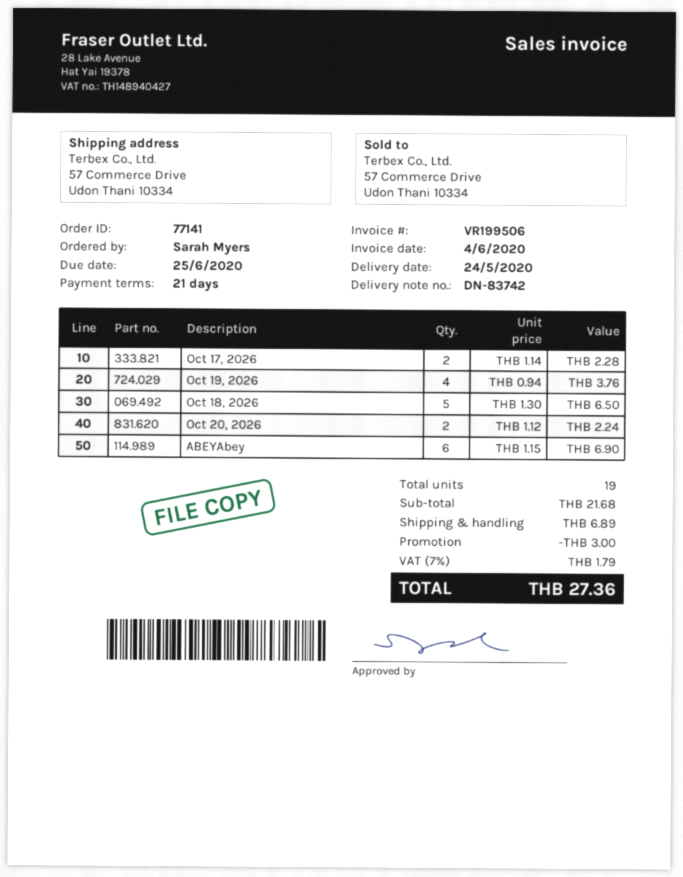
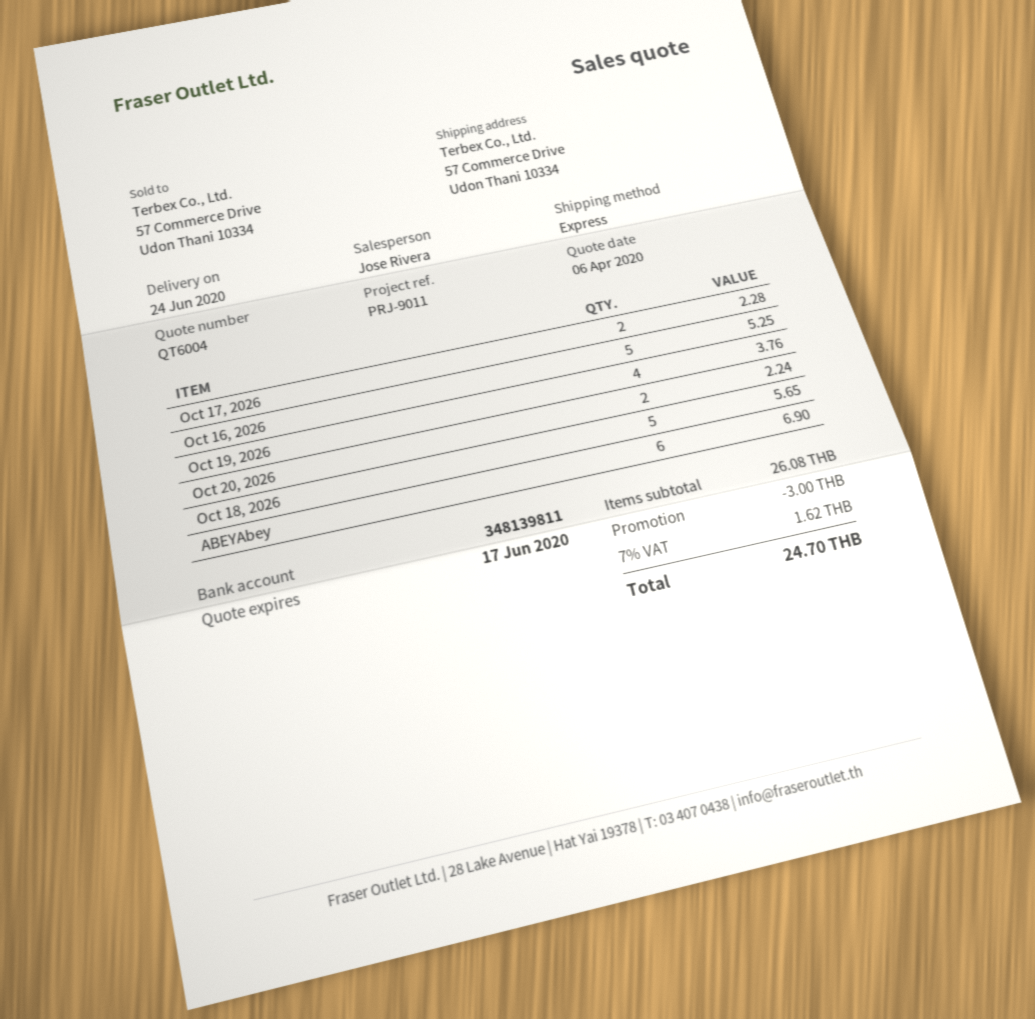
delivery date: 2020-05-24 -> 2020-06-24
Oct 18, 2026: 5 for 6.50 -> 5 for 5.65
Oct 16, 2026: none -> 5 for 5.25
subtotal: 21.68 -> 26.08
shipping: 6.89 -> none
tax: 7% = 1.79 -> 7% = 1.62
total: 27.36 -> 24.70

